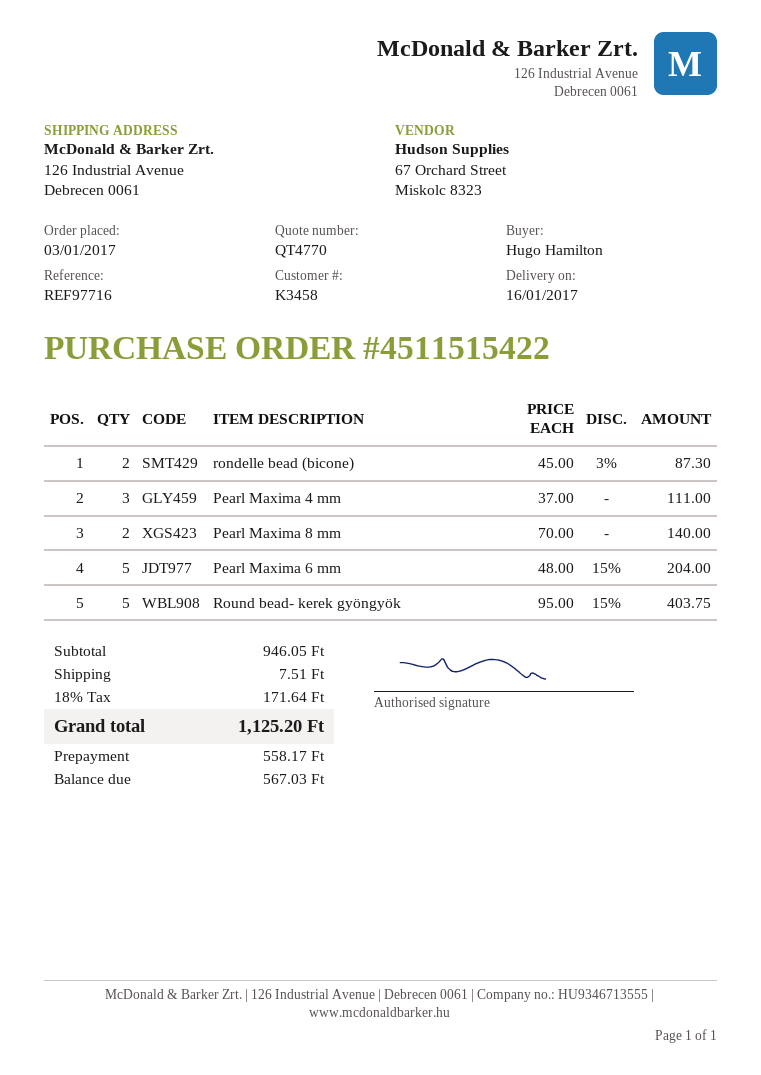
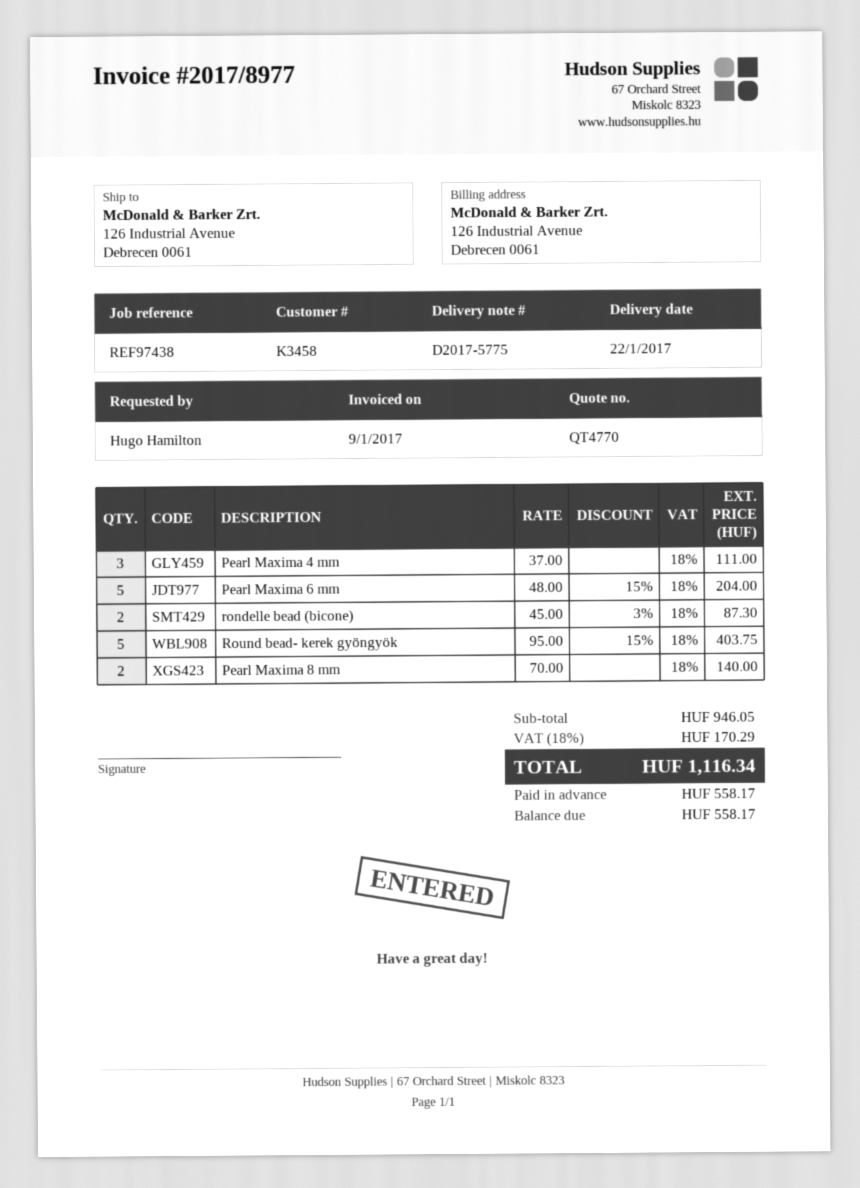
delivery date: 2017-01-16 -> 2017-01-22
reference: REF97716 -> REF97438
shipping: 7.51 -> none
tax: 18% = 171.64 -> 18% = 170.29
total: 1125.20 -> 1116.34
balance: 567.03 -> 558.17

